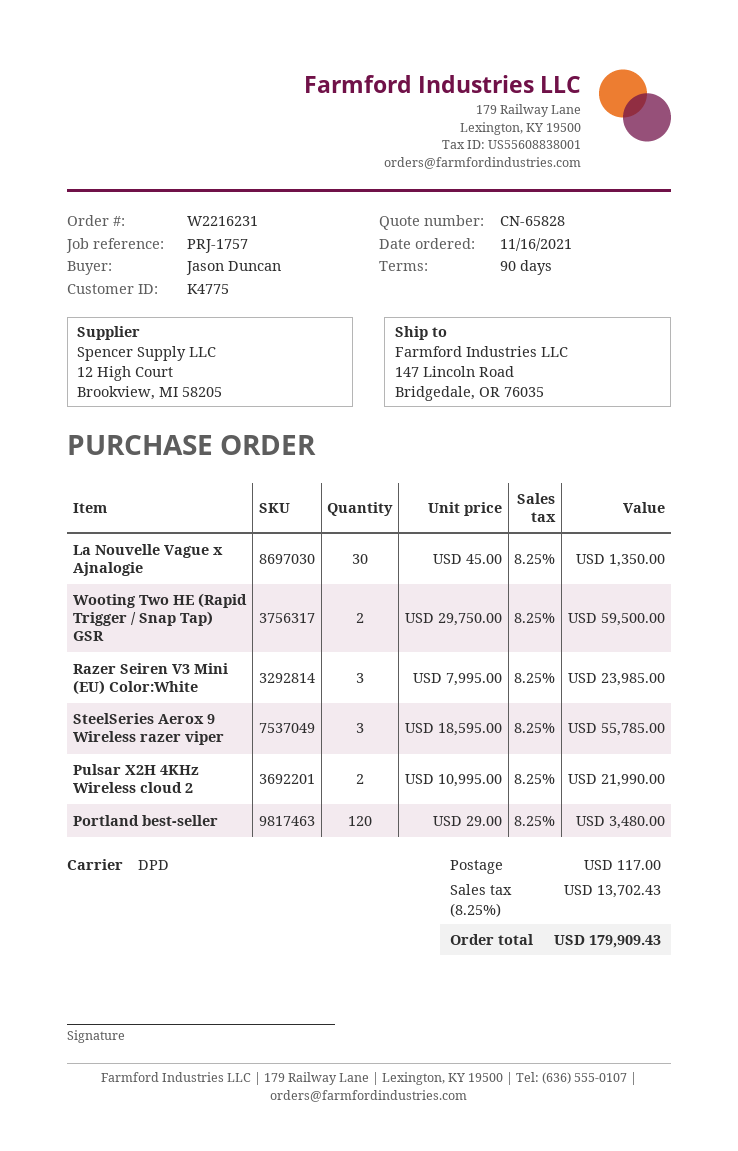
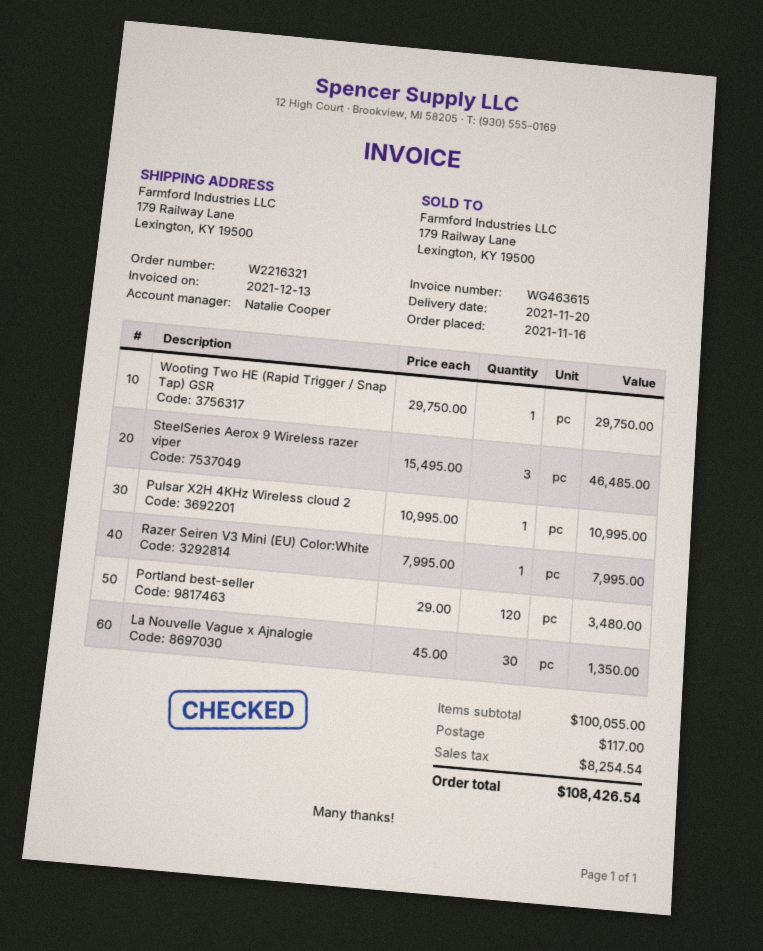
order number: W2216231 -> W2216321
ship to: 147 Lincoln Road, Bridgedale, OR 76035 -> 179 Railway Lane, Lexington, KY 19500
Wooting Two HE (Rapid Trigger / Snap Tap) GSR: 2 x 29750.00 = 59500.00 -> 1 x 29750.00 = 29750.00
Razer Seiren V3 Mini (EU) Color:White: 3 x 7995.00 = 23985.00 -> 1 x 7995.00 = 7995.00
SteelSeries Aerox 9 Wireless razer viper: 3 x 18595.00 = 55785.00 -> 3 x 15495.00 = 46485.00
Pulsar X2H 4KHz Wireless cloud 2: 2 x 10995.00 = 21990.00 -> 1 x 10995.00 = 10995.00
tax: 13702.43 -> 8254.54
total: 179909.43 -> 108426.54

